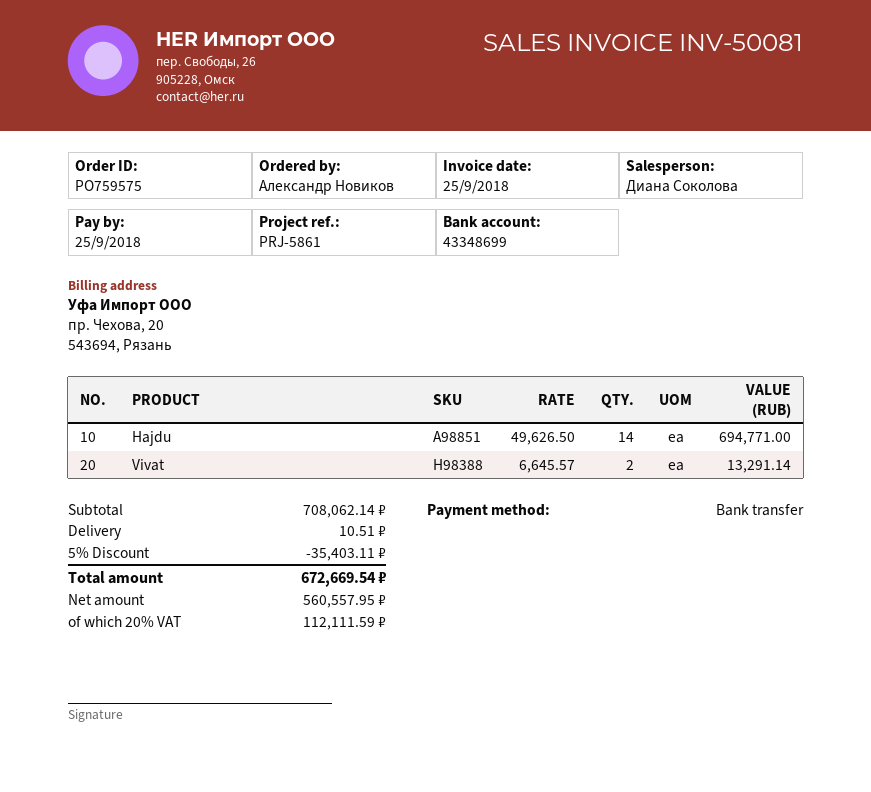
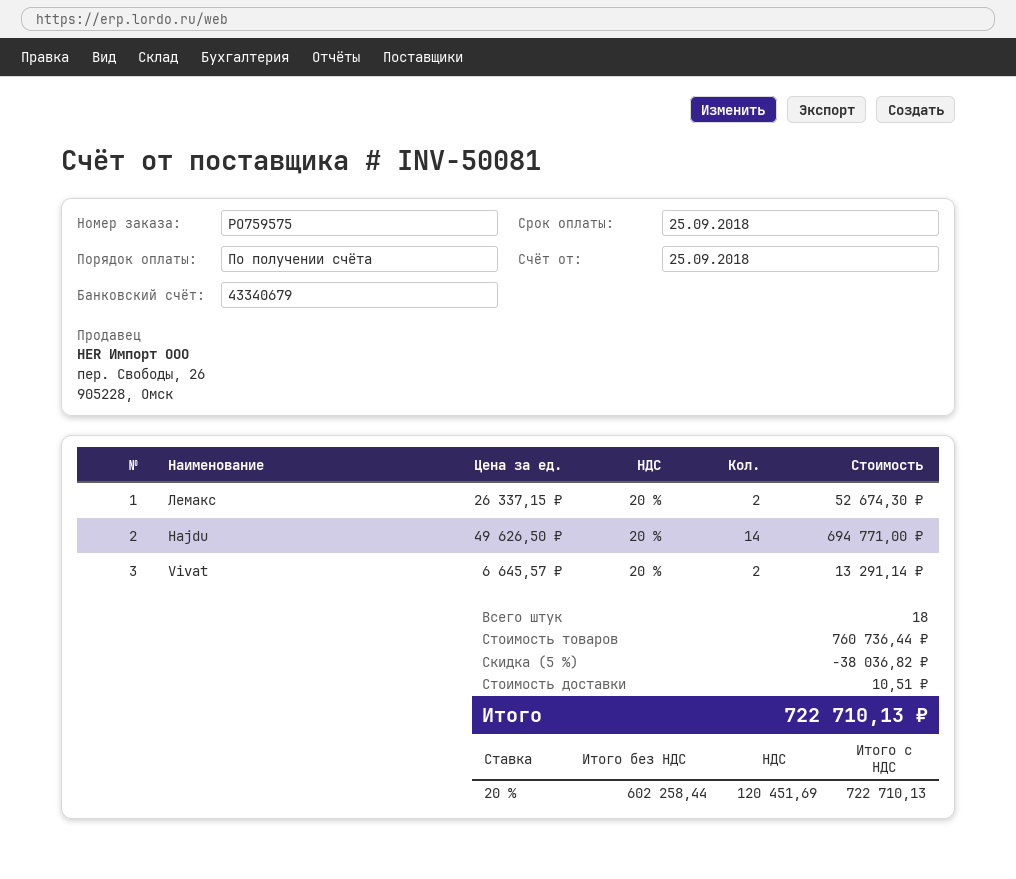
bank account: 43348699 -> 43340679
Лемакс: none -> 2 x 26337.15 = 52674.30
subtotal: 708062.14 -> 760736.44
discount: 5% = 35403.11 -> 5% = 38036.82
net: 560557.95 -> 602258.44
tax: 20% = 112111.59 -> 20% = 120451.69
total: 672669.54 -> 722710.13

